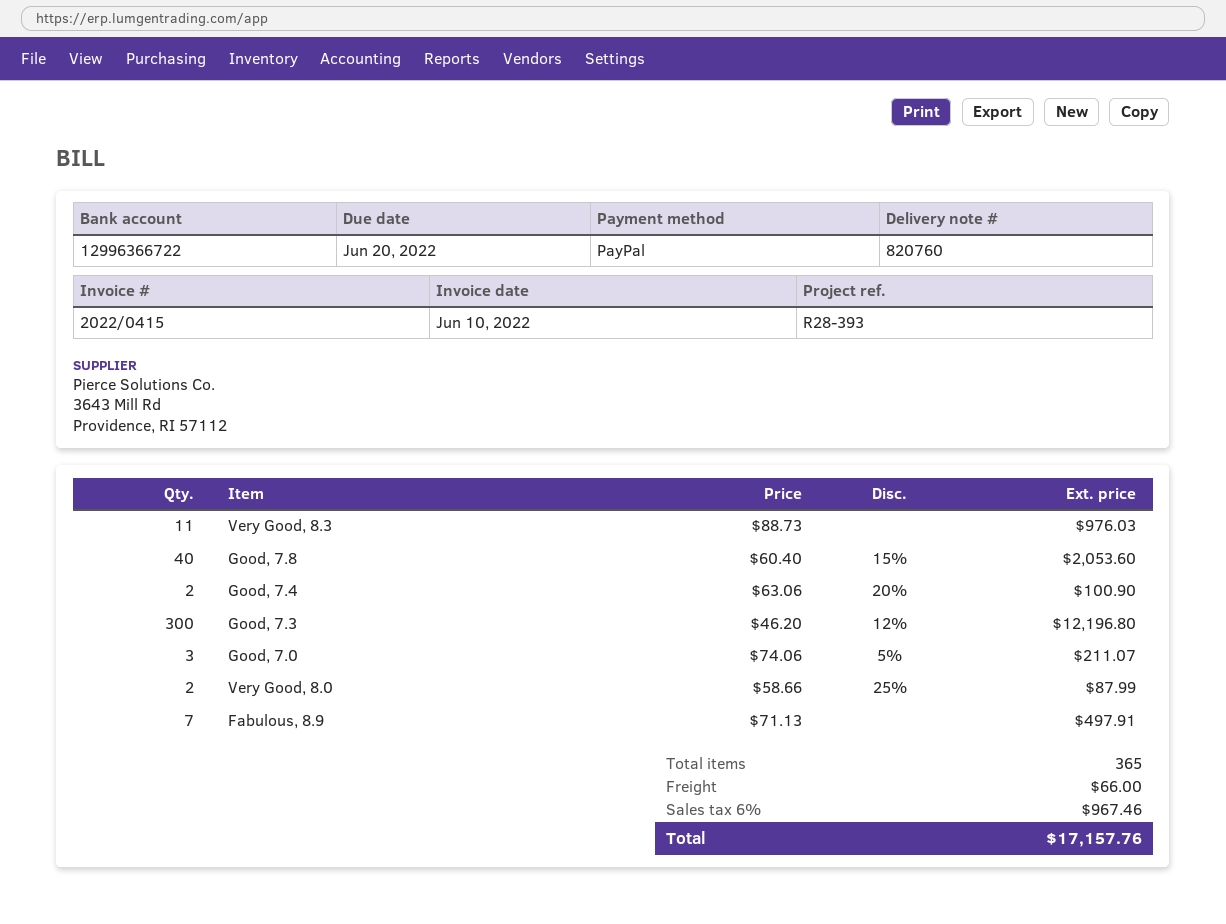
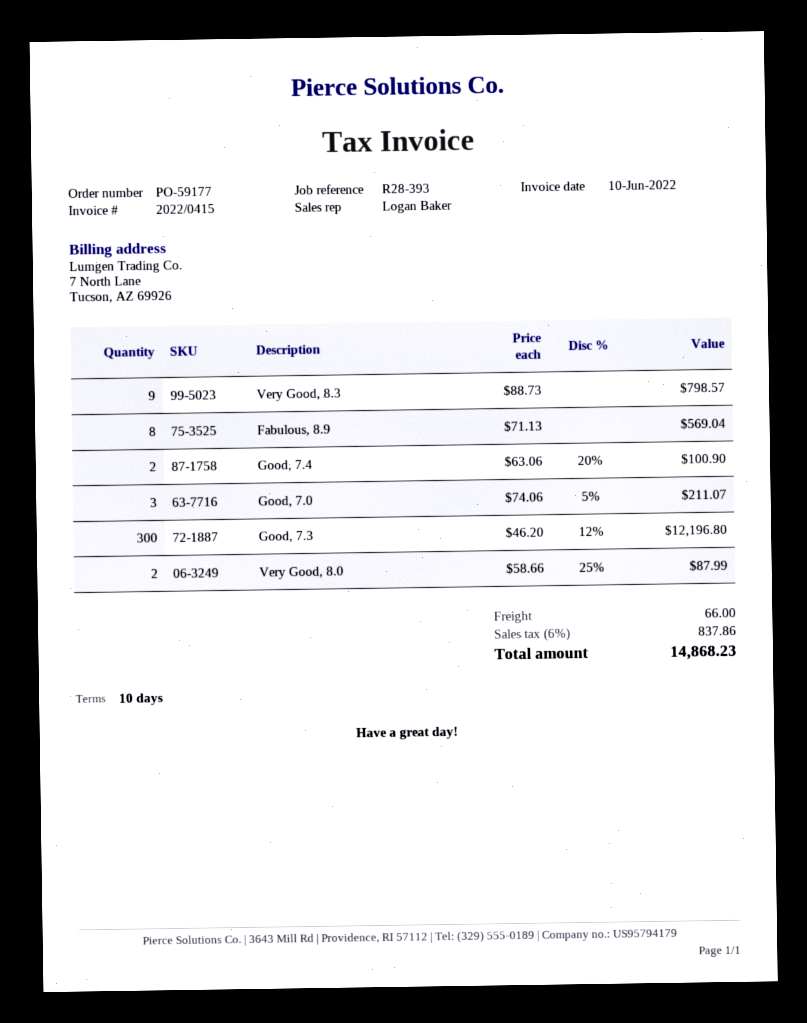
Very Good, 8.3: 11 x 88.73 = 976.03 -> 9 x 88.73 = 798.57
Good, 7.8: 40 x 60.40 - 15% = 2053.60 -> none
Fabulous, 8.9: 7 x 71.13 = 497.91 -> 8 x 71.13 = 569.04
tax: 6% = 967.46 -> 6% = 837.86
total: 17157.76 -> 14868.23

